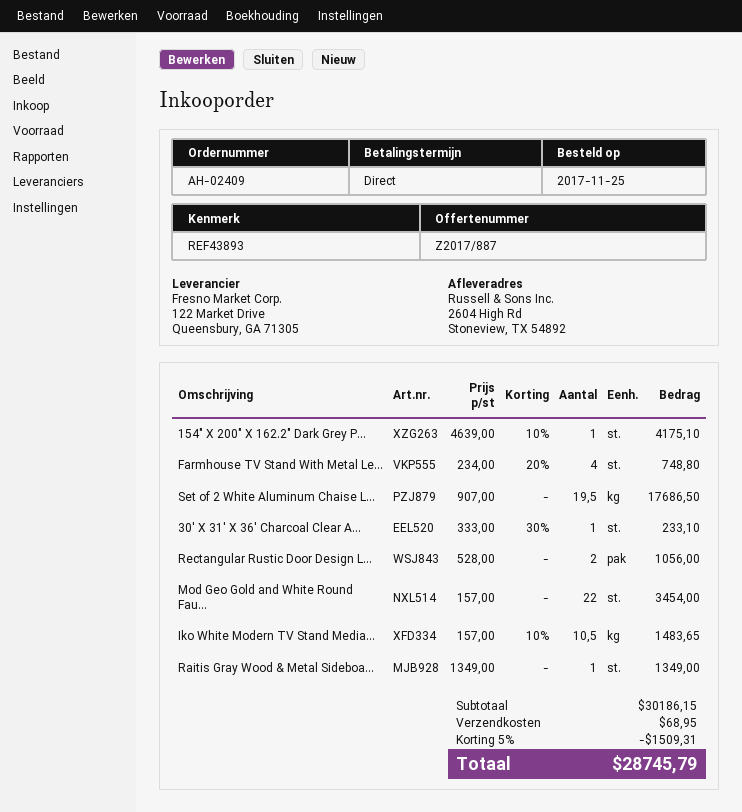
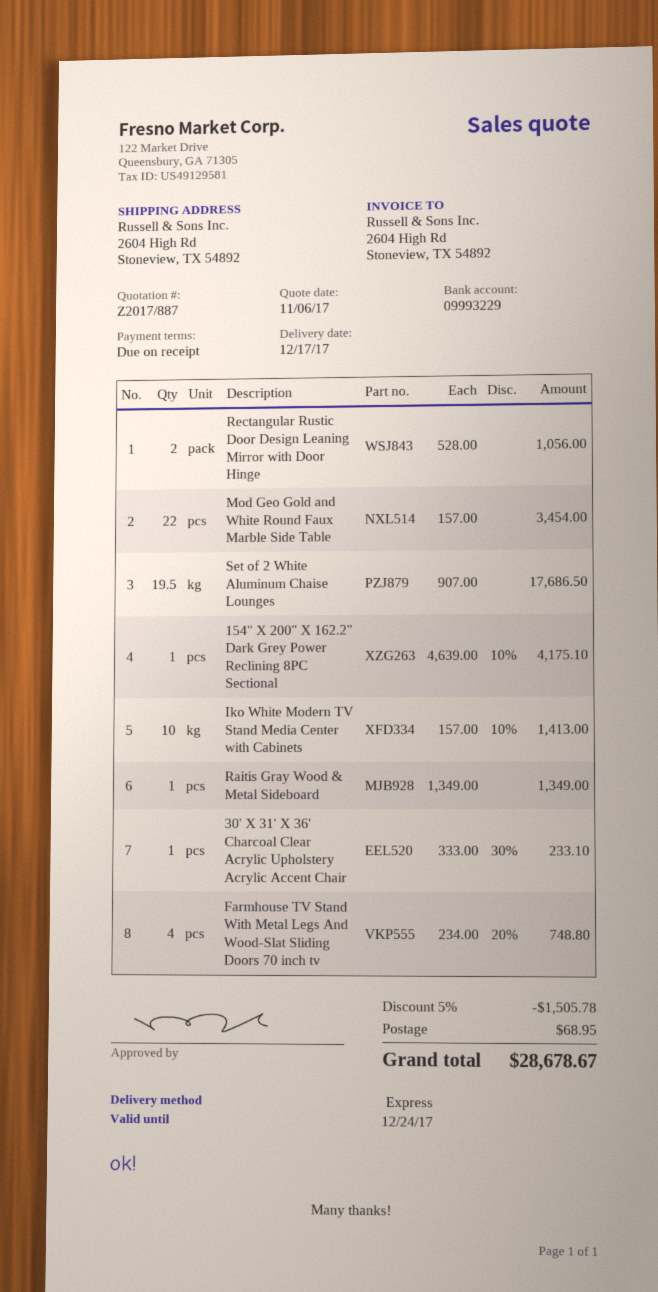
Iko White Modern TV Stand Media...: 10.5 x 157.00 - 10% = 1483.65 -> 10 x 157.00 - 10% = 1413.00
discount: 5% = 1509.31 -> 5% = 1505.78
total: 28745.79 -> 28678.67

